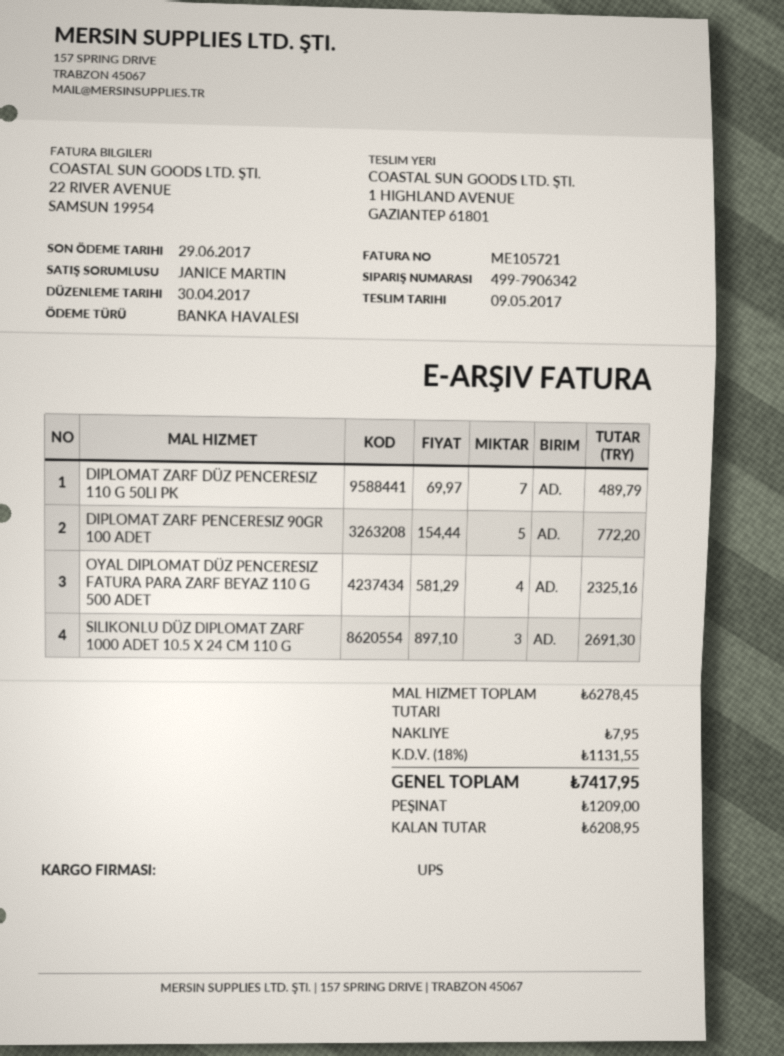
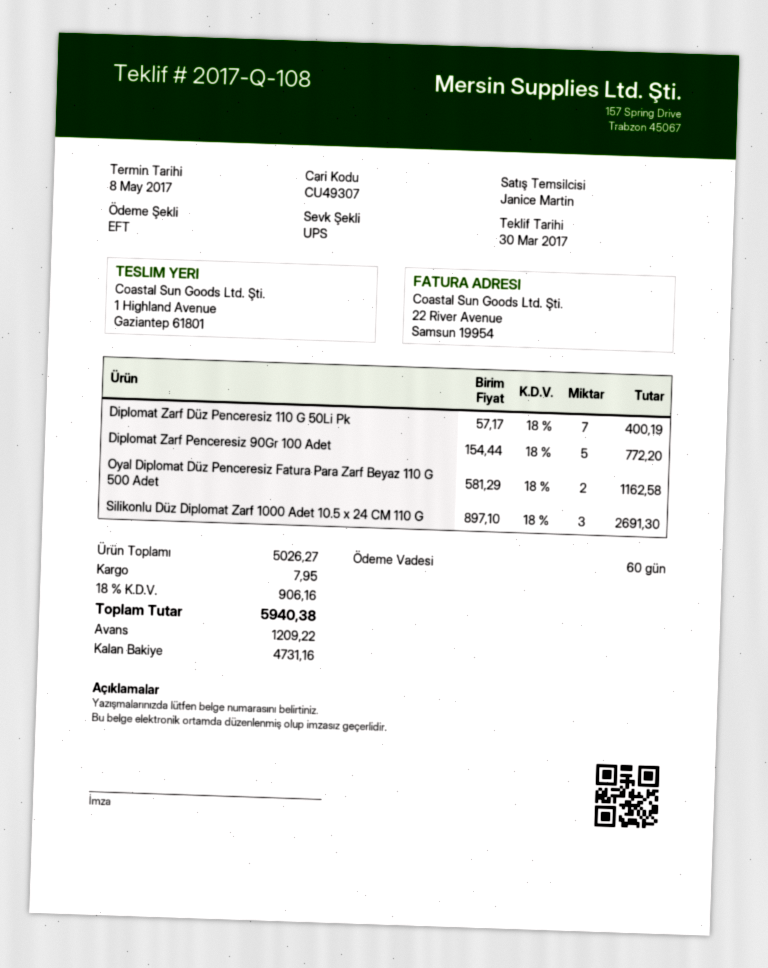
delivery date: 2017-05-09 -> 2017-05-08
DIPLOMAT ZARF DÜZ PENCERESIZ 110 G 50LI PK: 7 x 69.97 = 489.79 -> 7 x 57.17 = 400.19
OYAL DIPLOMAT DÜZ PENCERESIZ FATURA PARA ZARF BEYAZ 110 G 500 ADET: 4 x 581.29 = 2325.16 -> 2 x 581.29 = 1162.58
subtotal: 6278.45 -> 5026.27
tax: 18% = 1131.55 -> 18% = 906.16
total: 7417.95 -> 5940.38
deposit: 1209.00 -> 1209.22
balance: 6208.95 -> 4731.16

